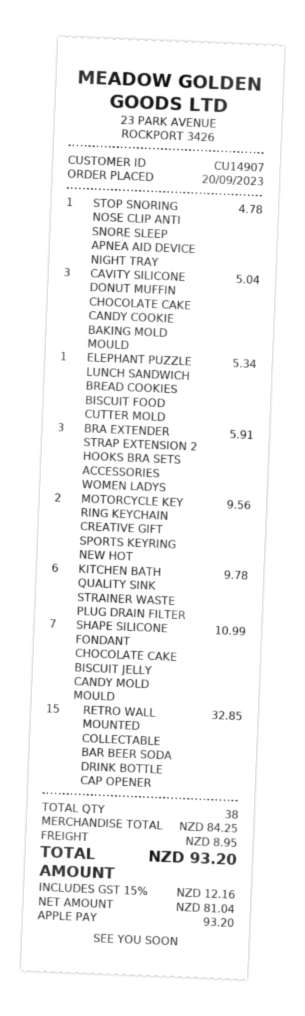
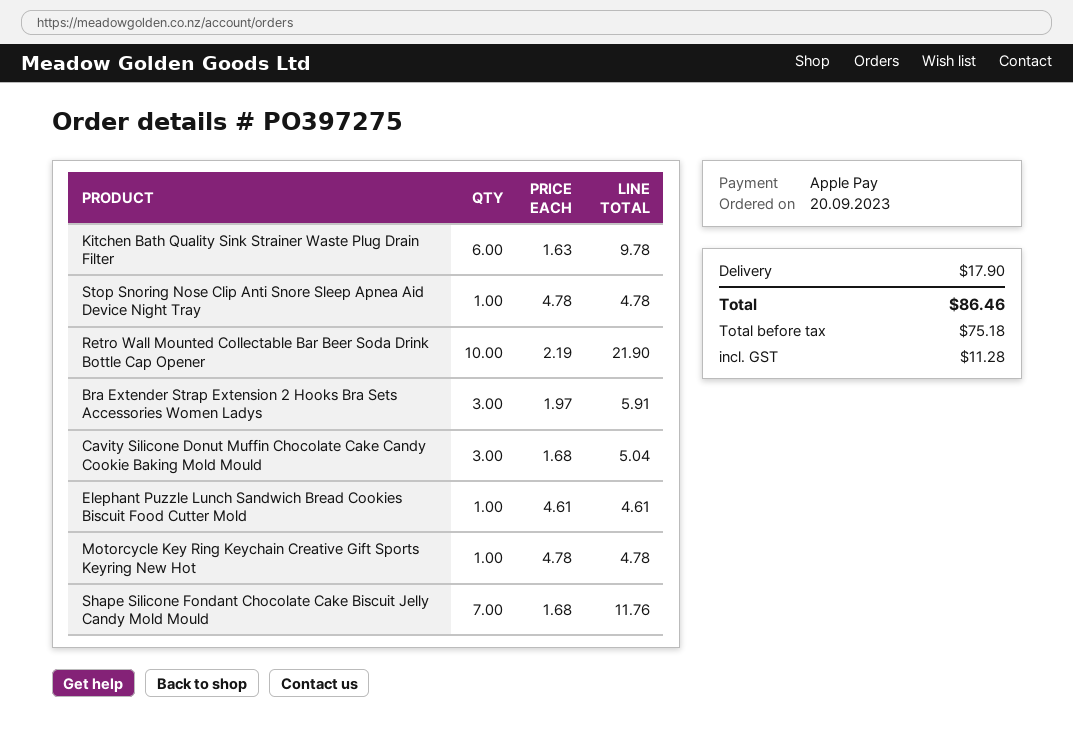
ELEPHANT PUZZLE LUNCH SANDWICH BREAD COOKIES BISCUIT FOOD CUTTER MOLD: 1 for 5.34 -> 1 for 4.61
MOTORCYCLE KEY RING KEYCHAIN CREATIVE GIFT SPORTS KEYRING NEW HOT: 2 for 9.56 -> 1 for 4.78
SHAPE SILICONE FONDANT CHOCOLATE CAKE BISCUIT JELLY CANDY MOLD MOULD: 7 for 10.99 -> 7 for 11.76
RETRO WALL MOUNTED COLLECTABLE BAR BEER SODA DRINK BOTTLE CAP OPENER: 15 for 32.85 -> 10 for 21.90
shipping: 8.95 -> 17.90
net: 81.04 -> 75.18
tax: 12.16 -> 11.28
total: 93.20 -> 86.46

